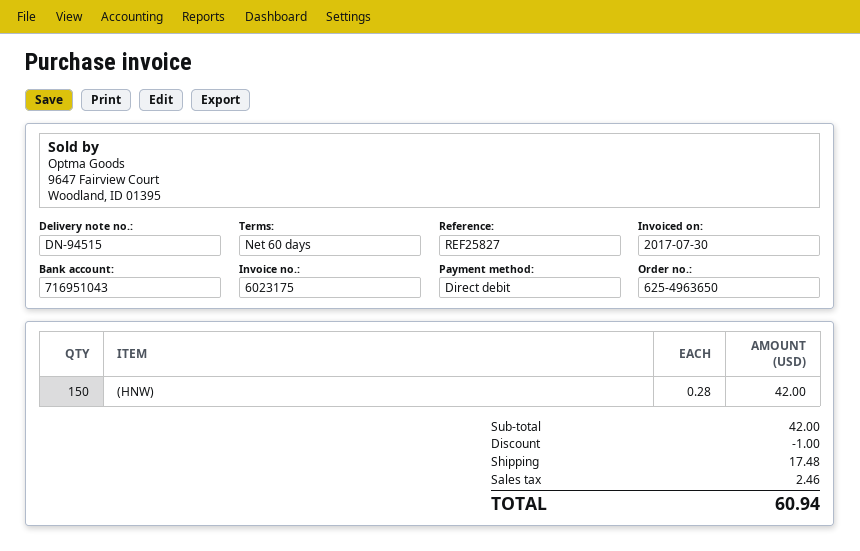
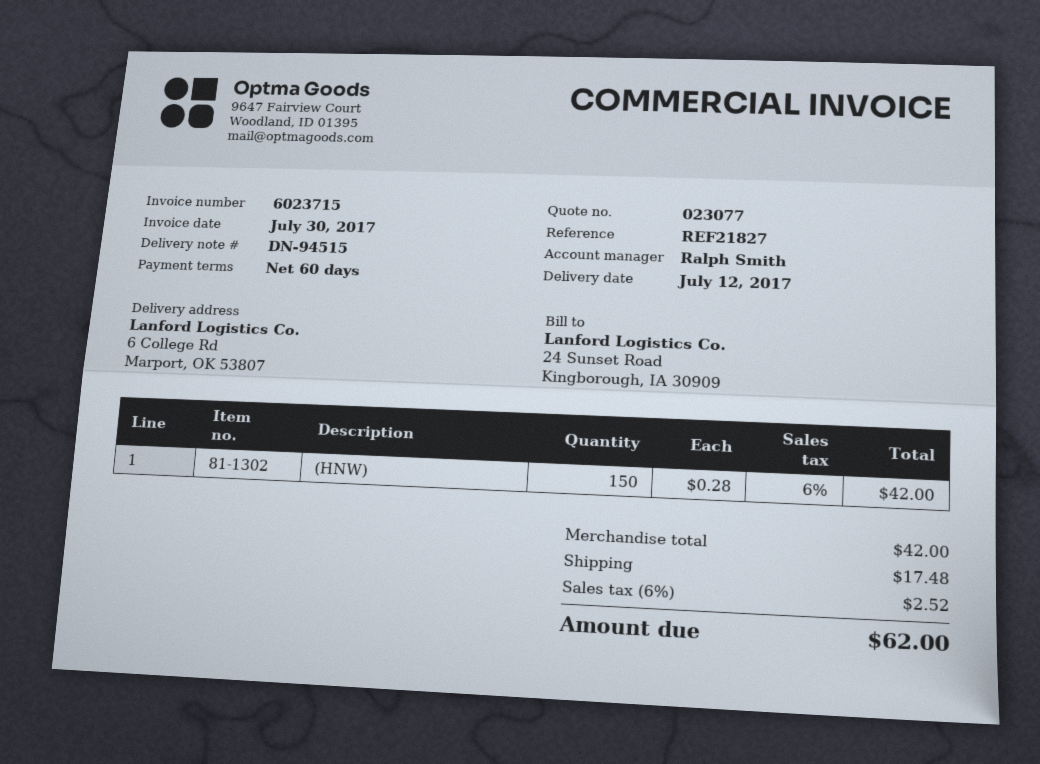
invoice number: 6023175 -> 6023715
reference: REF25827 -> REF21827
discount: 1.00 -> none
tax: 2.46 -> 2.52
total: 60.94 -> 62.00

